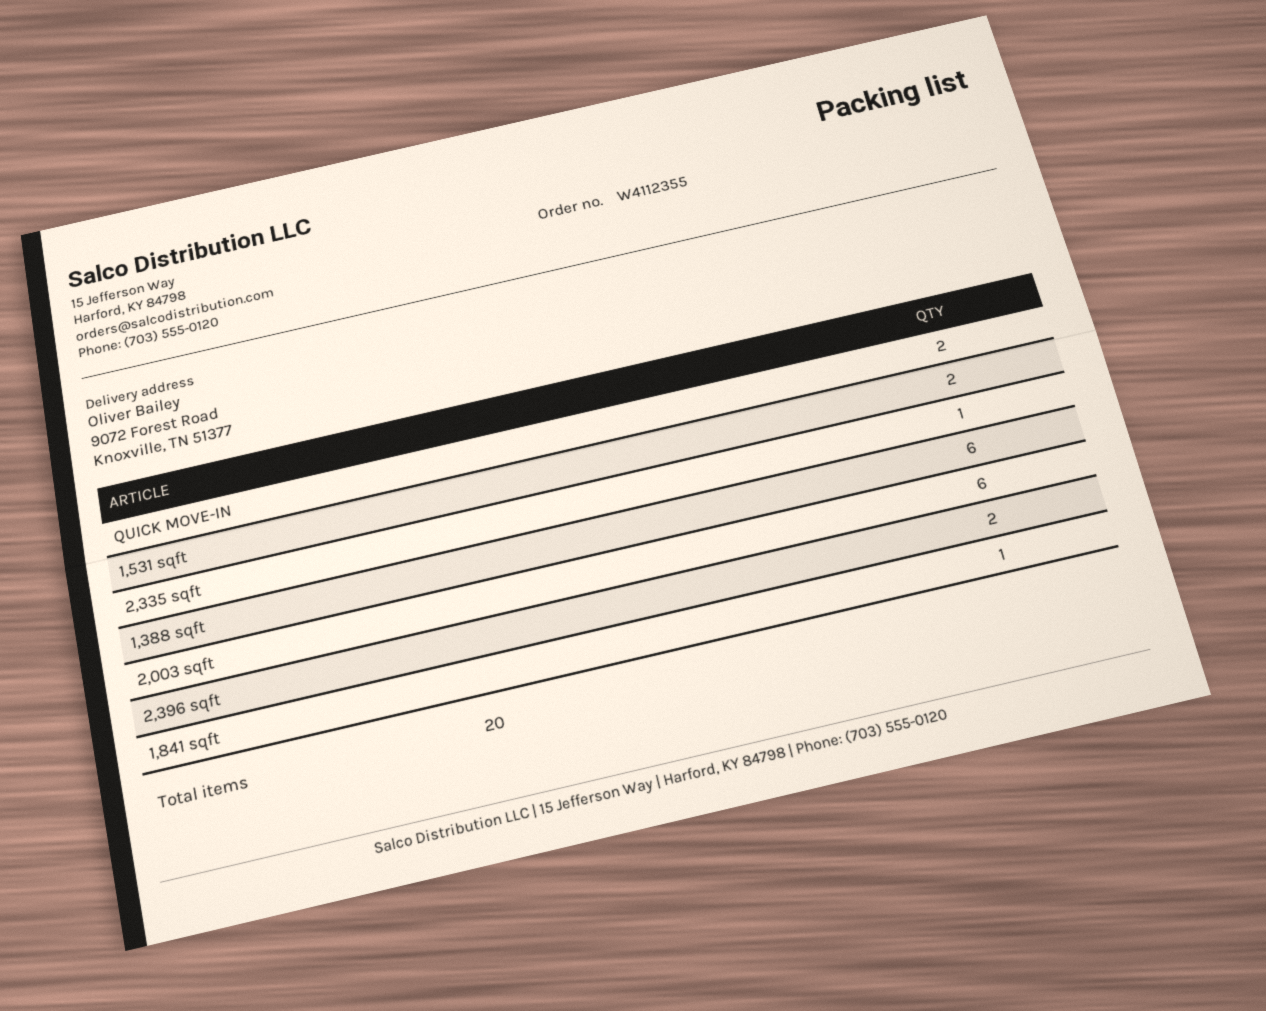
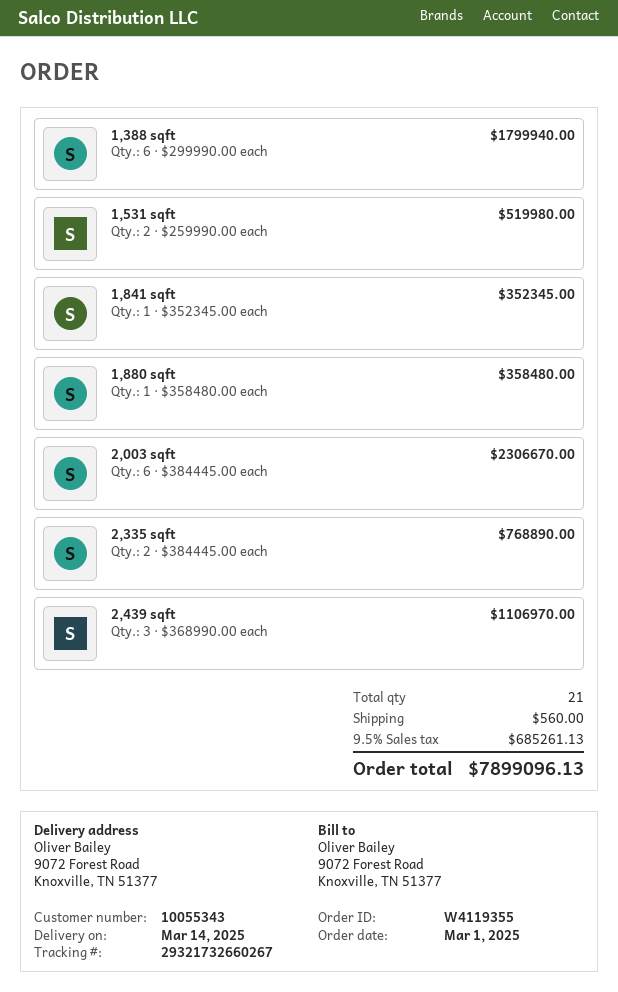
order number: W4112355 -> W4119355
QUICK MOVE-IN: 2 -> none
2,335 sqft: 1 -> 2
2,396 sqft: 2 -> none
1,880 sqft: none -> 1
2,439 sqft: none -> 3
total quantity: 20 -> 21

